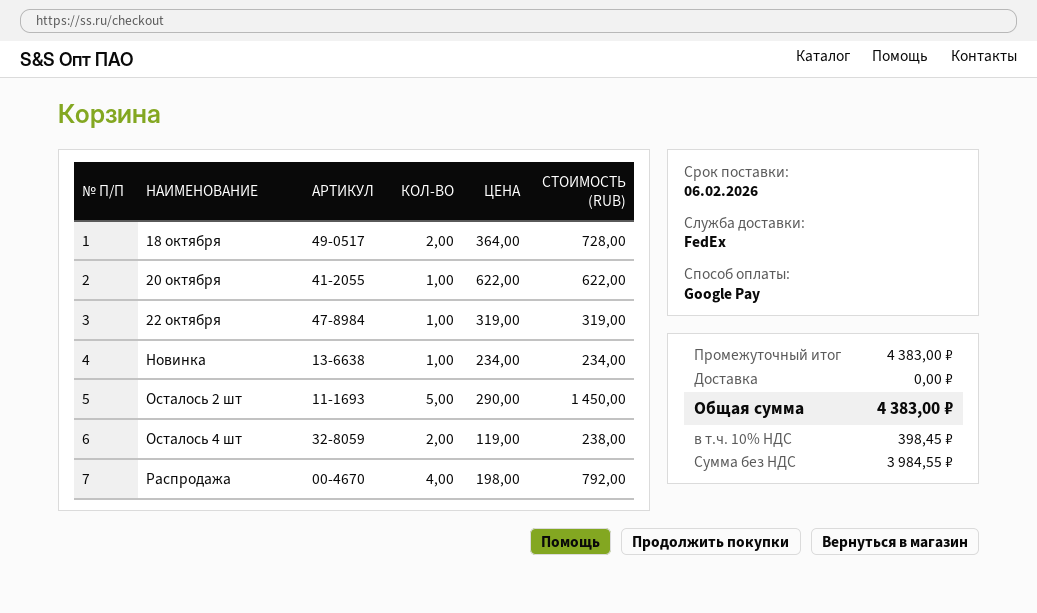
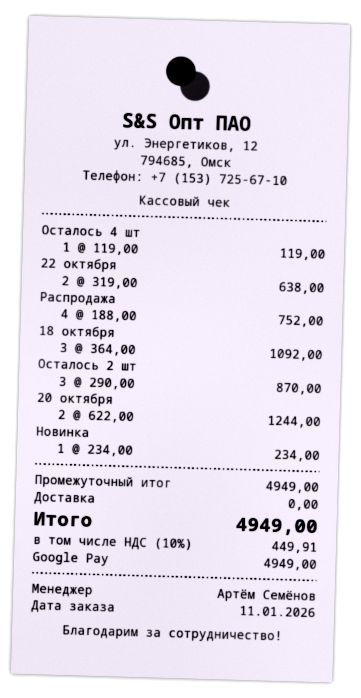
18 октября: 2 x 364.00 = 728.00 -> 3 x 364.00 = 1092.00
20 октября: 1 x 622.00 = 622.00 -> 2 x 622.00 = 1244.00
22 октября: 1 x 319.00 = 319.00 -> 2 x 319.00 = 638.00
Осталось 2 шт: 5 x 290.00 = 1450.00 -> 3 x 290.00 = 870.00
Осталось 4 шт: 2 x 119.00 = 238.00 -> 1 x 119.00 = 119.00
Распродажа: 4 x 198.00 = 792.00 -> 4 x 188.00 = 752.00
subtotal: 4383.00 -> 4949.00
tax: 10% = 398.45 -> 10% = 449.91
total: 4383.00 -> 4949.00

